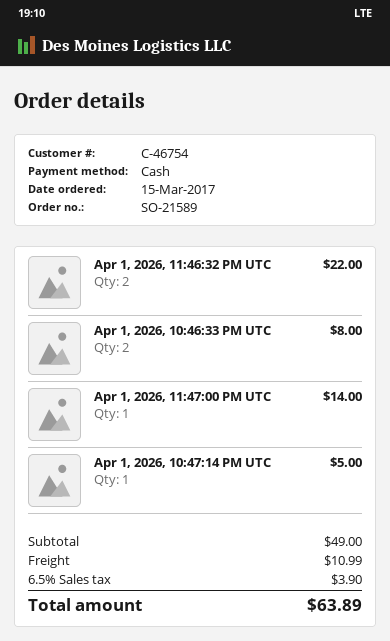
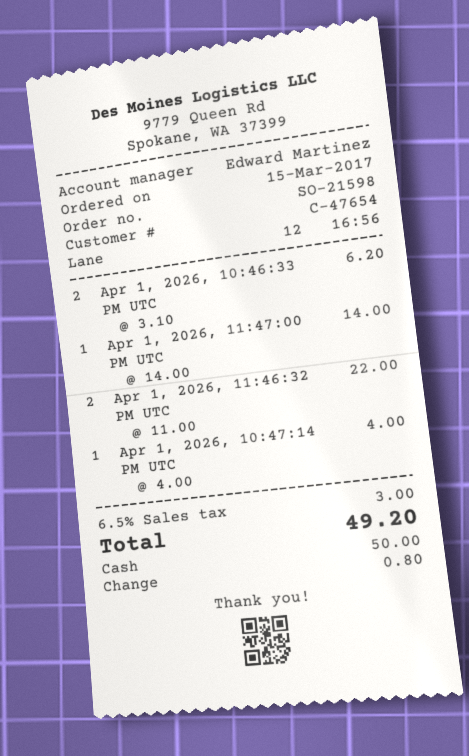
order number: SO-21589 -> SO-21598
customer number: C-46754 -> C-47654
Apr 1, 2026, 10:46:33 PM UTC: 2 for 8.00 -> 2 for 6.20
Apr 1, 2026, 10:47:14 PM UTC: 1 for 5.00 -> 1 for 4.00
shipping: 10.99 -> none
tax: 6.5% = 3.90 -> 6.5% = 3.00
total: 63.89 -> 49.20

